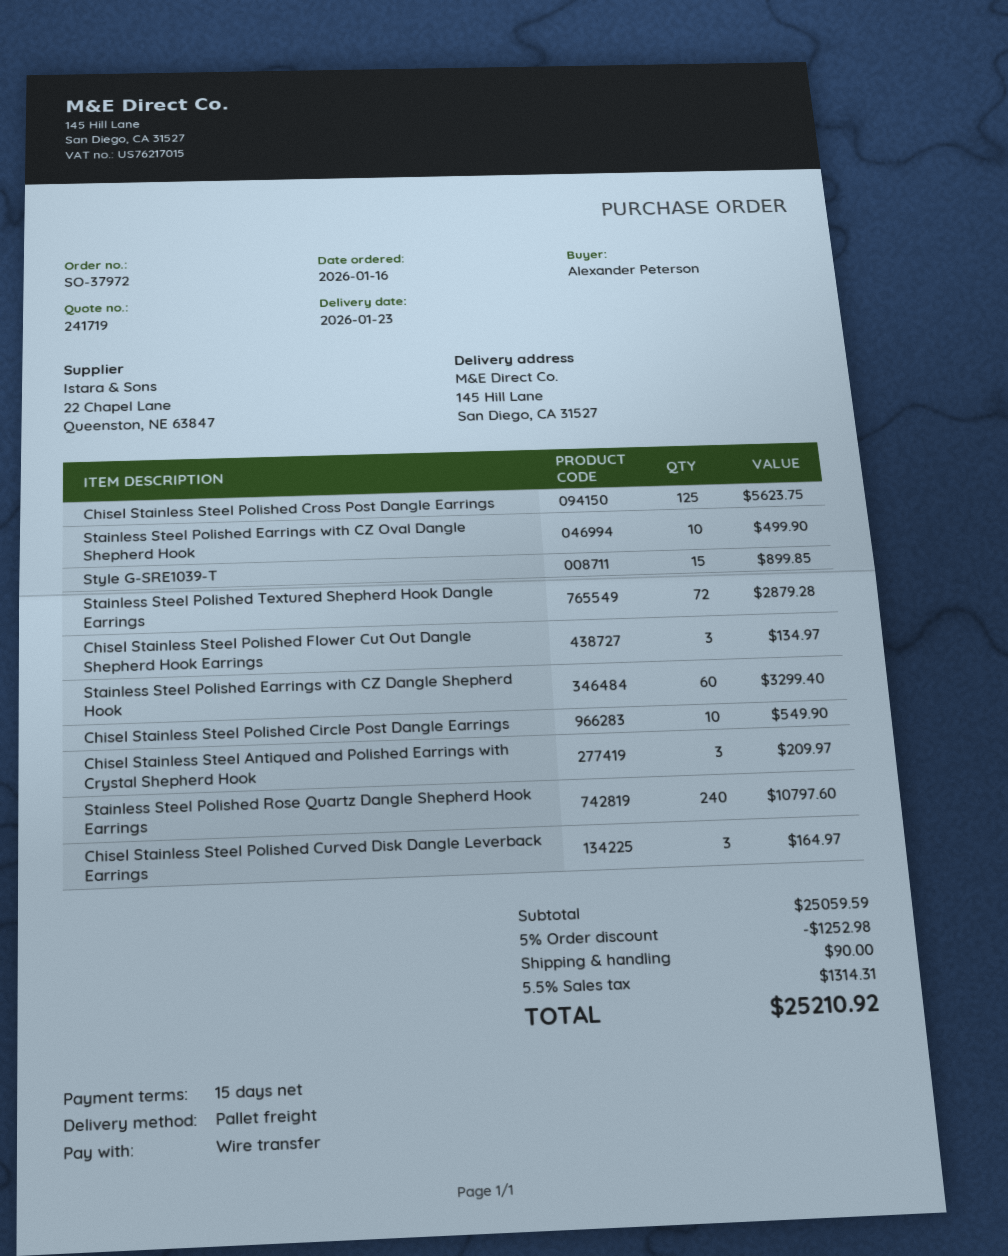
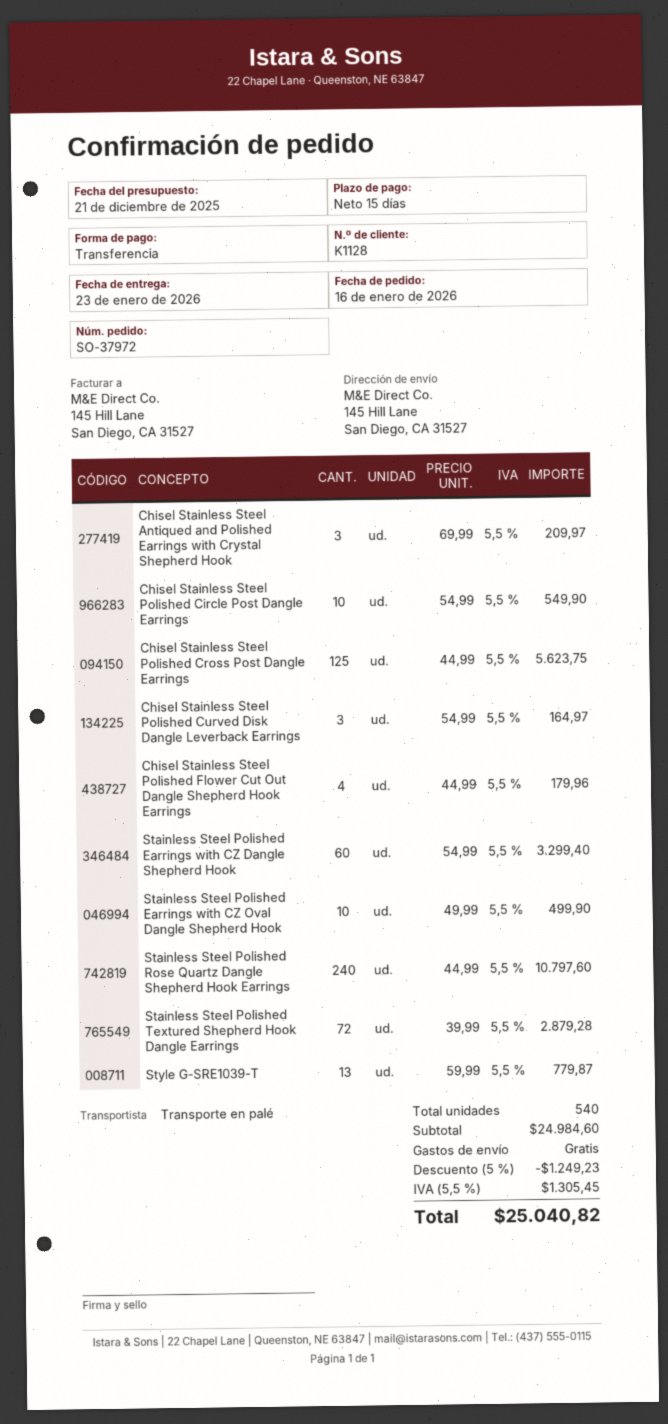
Style G-SRE1039-T: 15 for 899.85 -> 13 for 779.87
Chisel Stainless Steel Polished Flower Cut Out Dangle Shepherd Hook Earrings: 3 for 134.97 -> 4 for 179.96
subtotal: 25059.59 -> 24984.60
discount: 5% = 1252.98 -> 5% = 1249.23
shipping: 90.00 -> 0.00
tax: 5.5% = 1314.31 -> 5.5% = 1305.45
total: 25210.92 -> 25040.82

